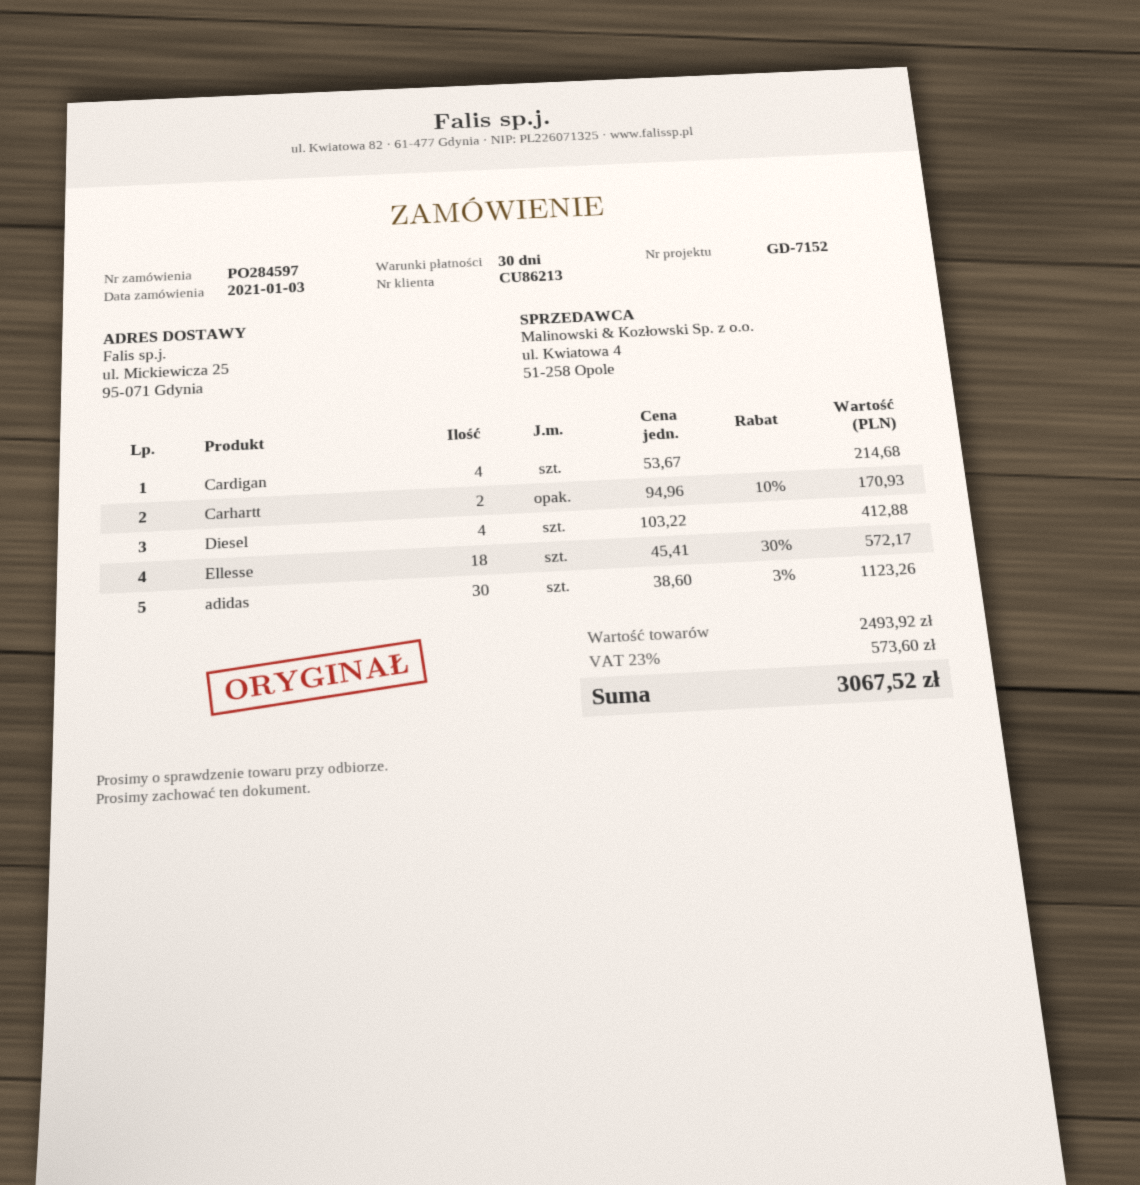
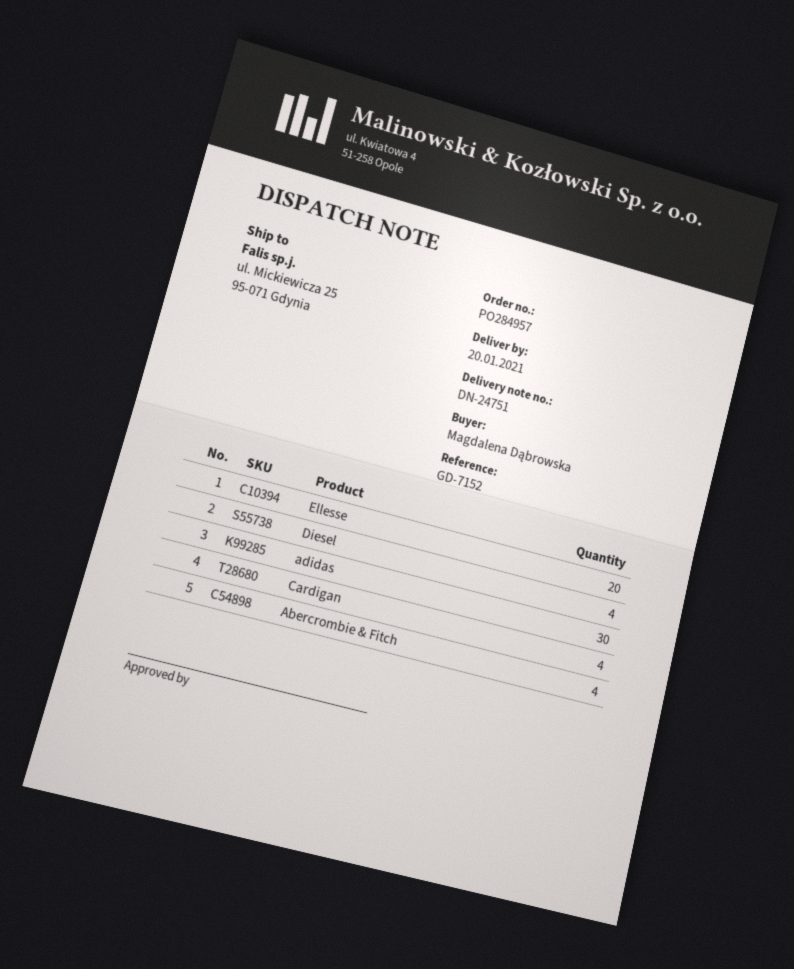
order number: PO284597 -> PO284957
Carhartt: 2 -> none
Ellesse: 18 -> 20
Abercrombie & Fitch: none -> 4

